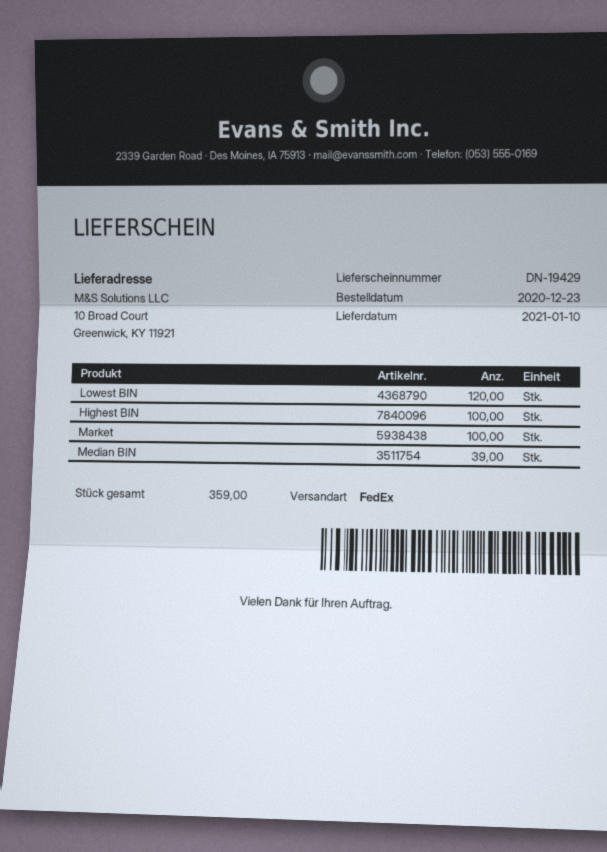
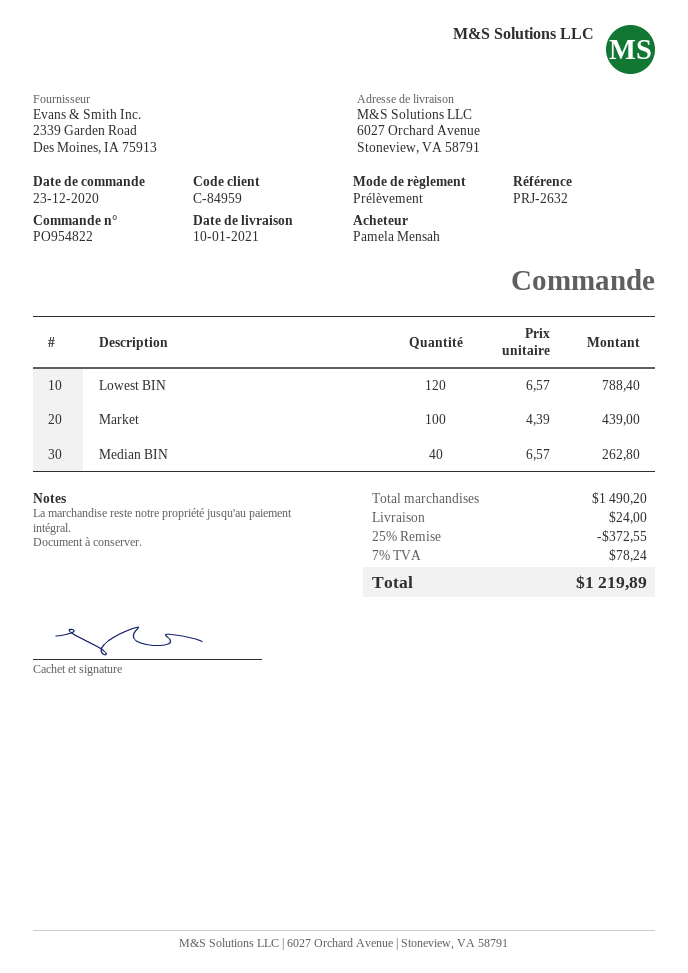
ship to: 10 Broad Court, Greenwick, KY 11921 -> 6027 Orchard Avenue, Stoneview, VA 58791
Highest BIN: 100 -> none
Median BIN: 39 -> 40

